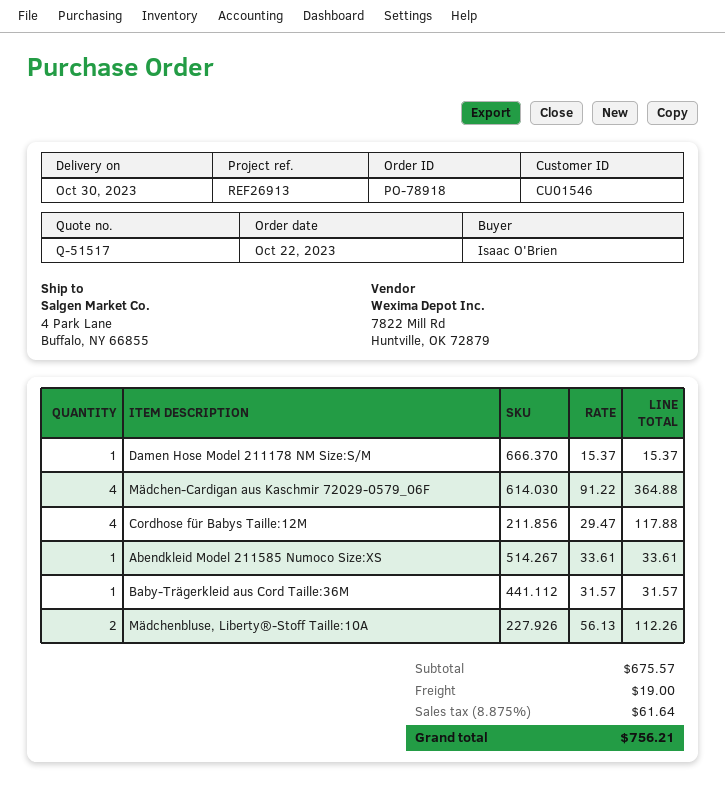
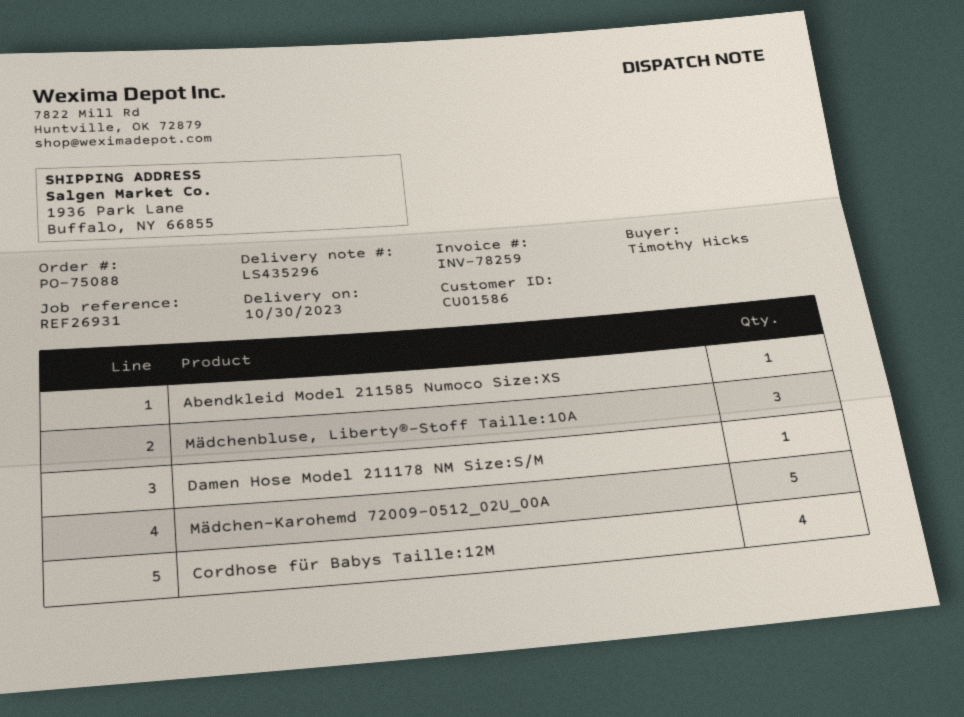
order number: PO-78918 -> PO-75088
customer number: CU01546 -> CU01586
reference: REF26913 -> REF26931
ordered by: Isaac O'Brien -> Timothy Hicks
ship to: 4 Park Lane, Buffalo, NY 66855 -> 1936 Park Lane, Buffalo, NY 66855
Mädchen-Cardigan aus Kaschmir 72029-0579_06F: 4 -> none
Baby-Trägerkleid aus Cord Taille:36M: 1 -> none
Mädchenbluse, Liberty®-Stoff Taille:10A: 2 -> 3
Mädchen-Karohemd 72009-0512_02U_00A: none -> 5

